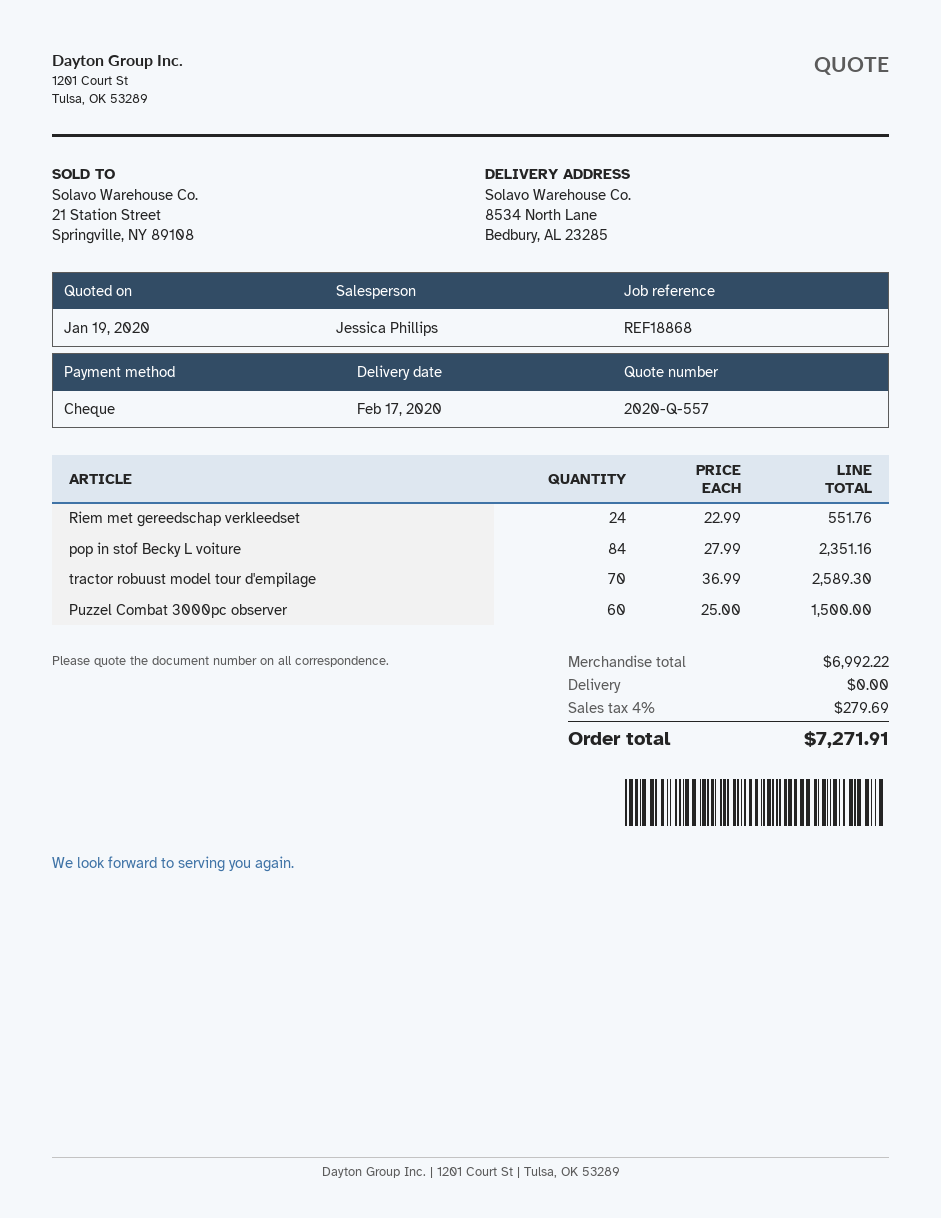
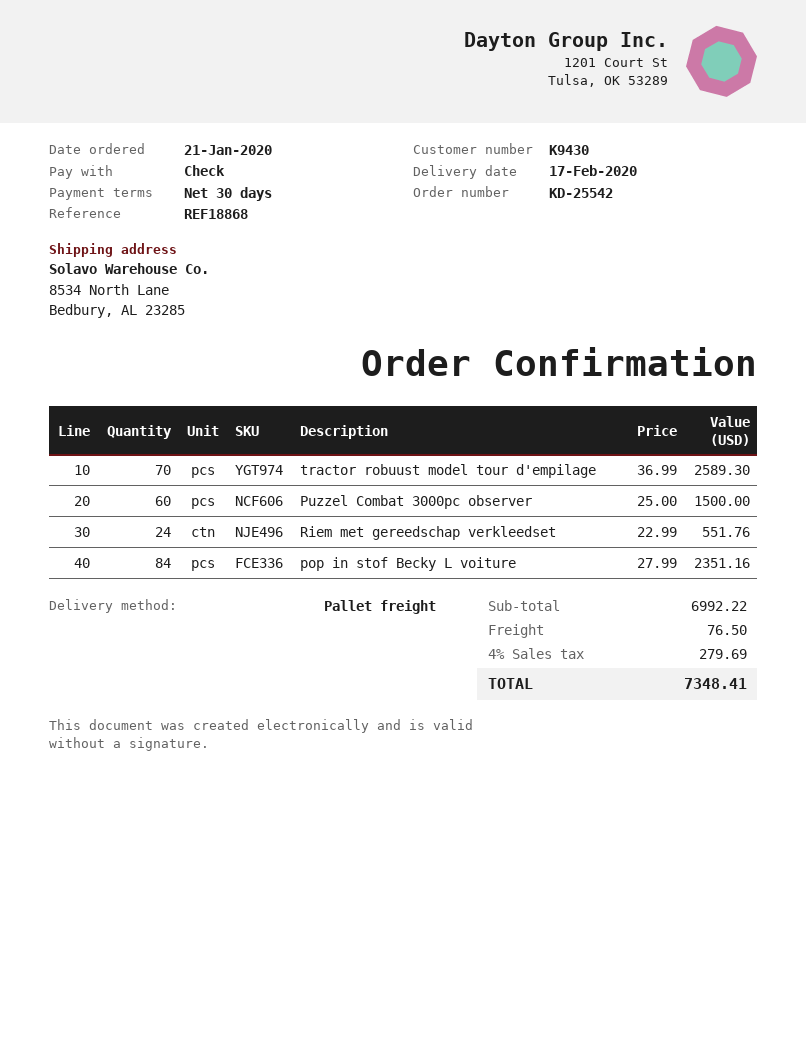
shipping: 0.00 -> 76.50
total: 7271.91 -> 7348.41

